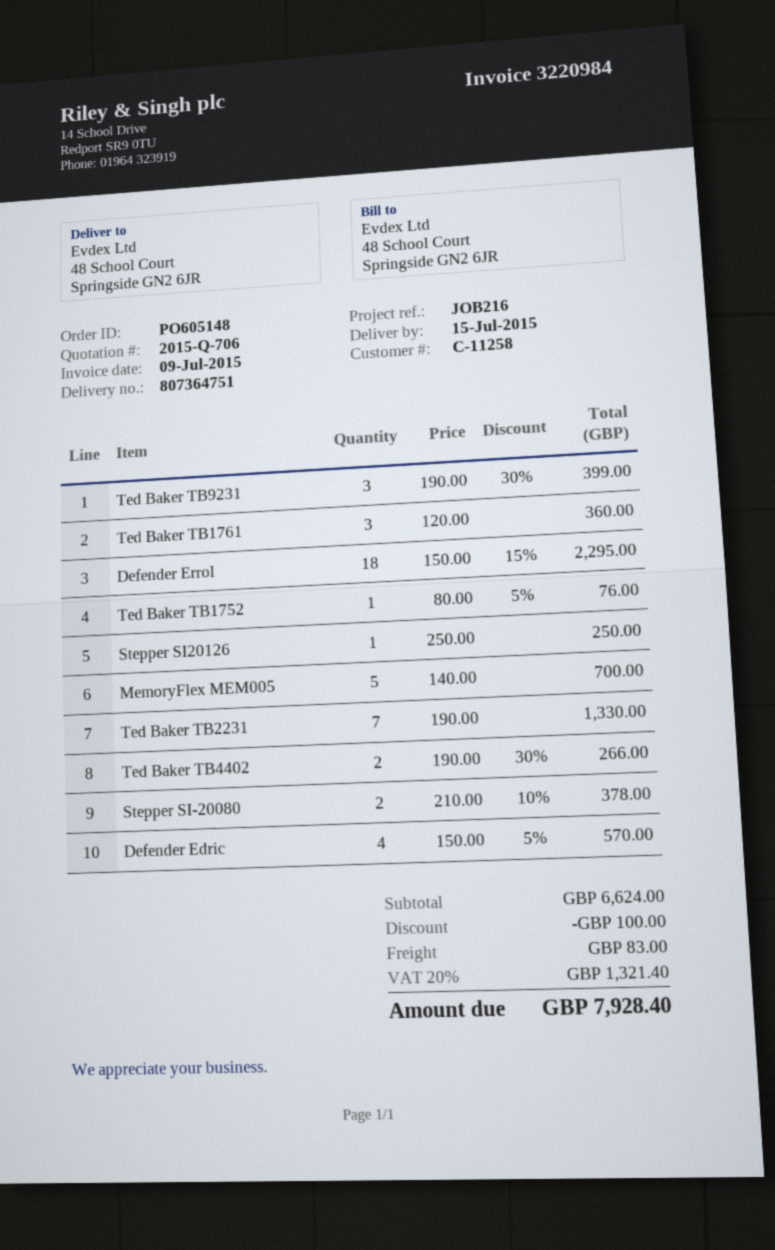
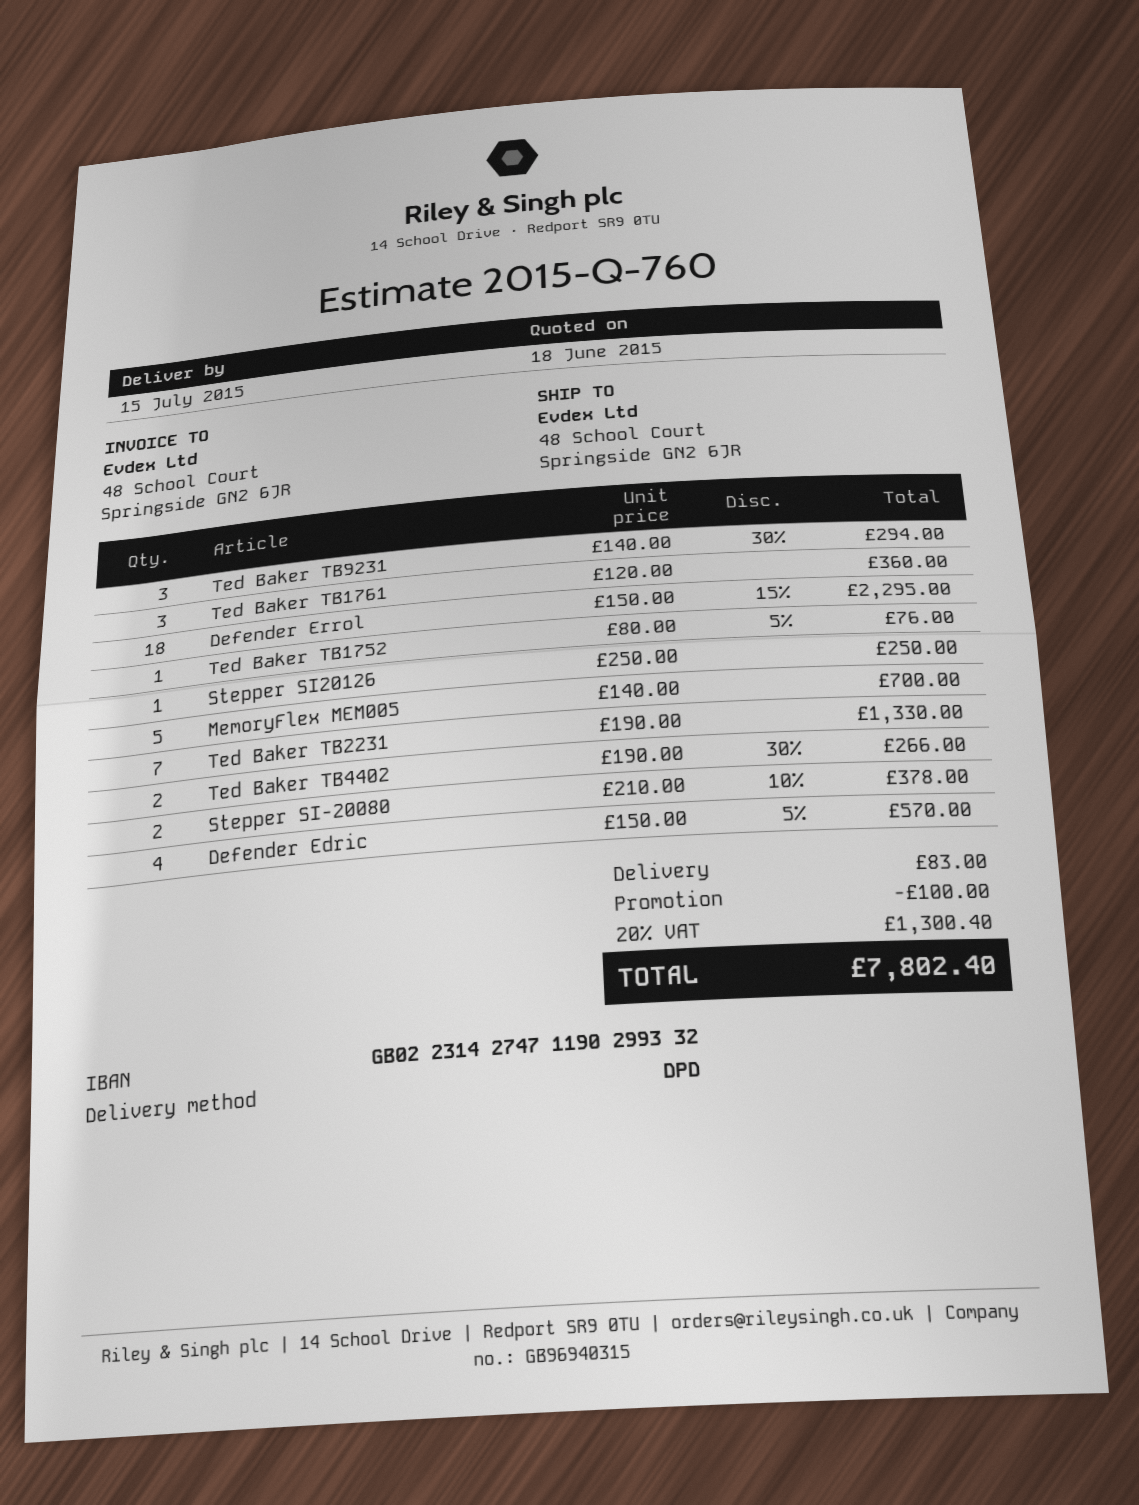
quote number: 2015-Q-706 -> 2015-Q-760
Ted Baker TB9231: 3 x 190.00 - 30% = 399.00 -> 3 x 140.00 - 30% = 294.00
tax: 20% = 1321.40 -> 20% = 1300.40
total: 7928.40 -> 7802.40

